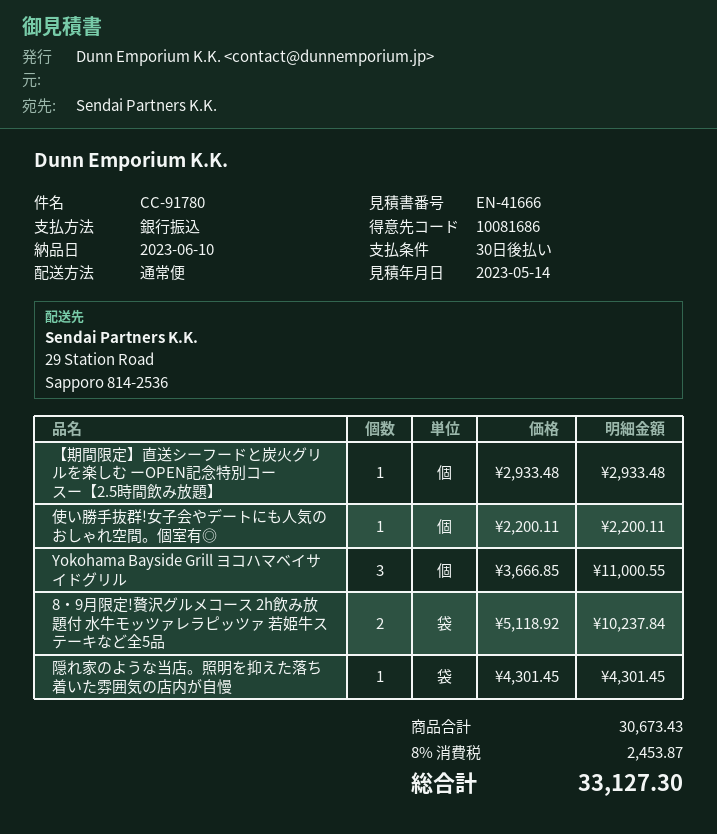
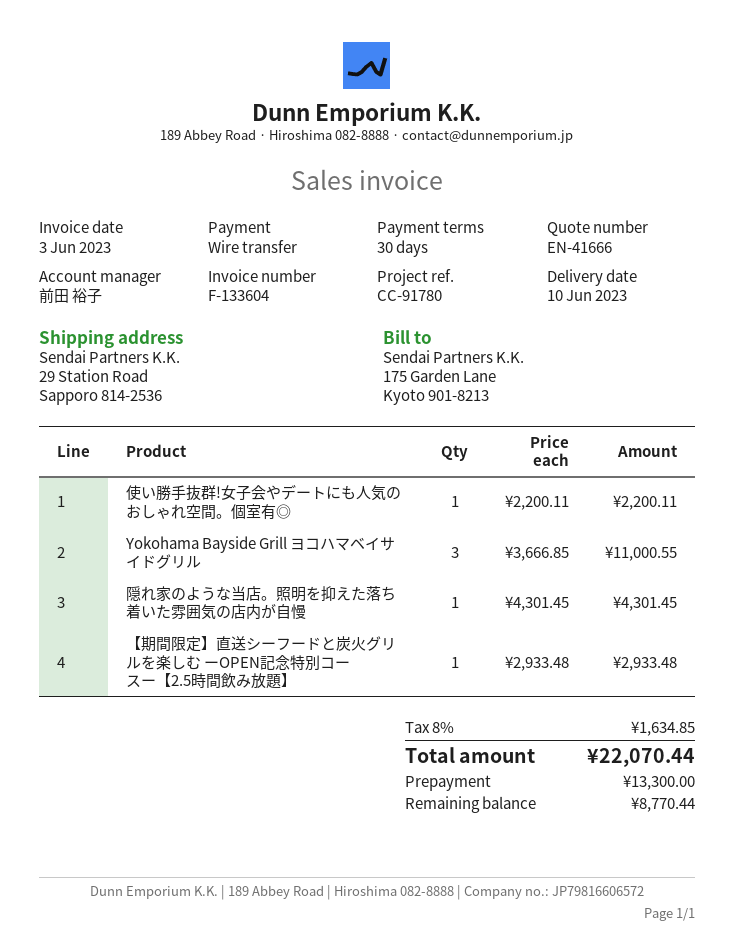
8・9月限定!贅沢グルメコース 2h飲み放題付 水牛モッツァレラピッツァ 若姫牛ステーキなど全5品: 2 x 5118.92 = 10237.84 -> none
tax: 8% = 2453.87 -> 8% = 1634.85
total: 33127.30 -> 22070.44

